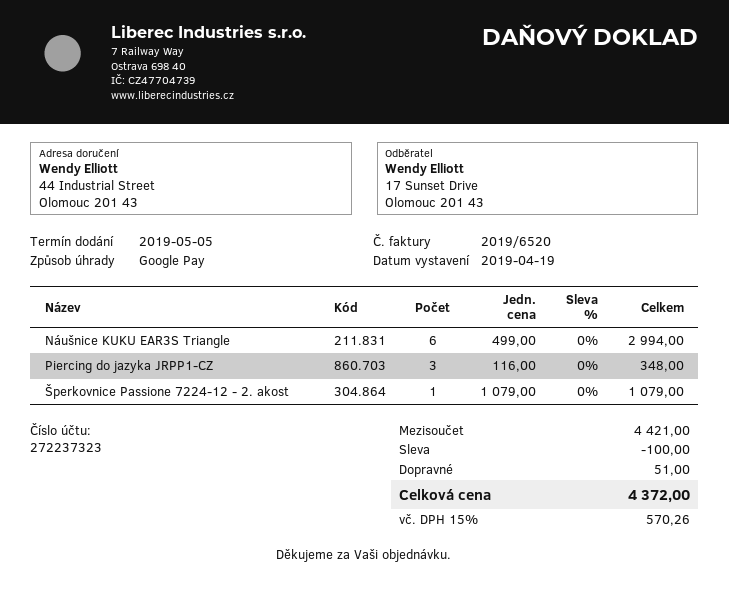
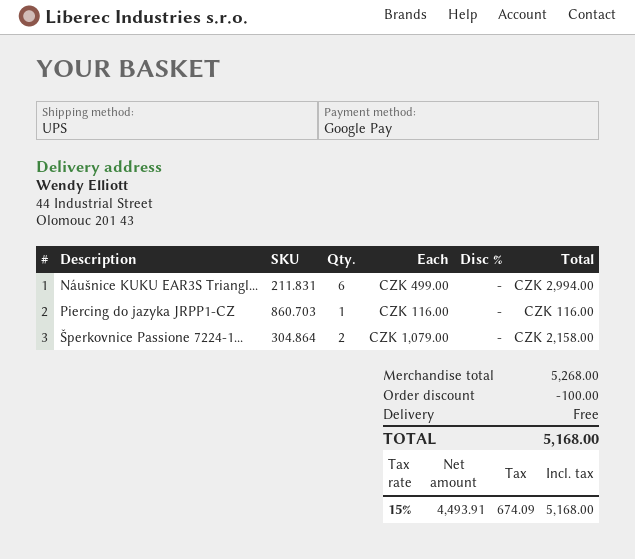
Piercing do jazyka JRPP1-CZ: 3 x 116.00 = 348.00 -> 1 x 116.00 = 116.00
Šperkovnice Passione 7224-12 - 2. akost: 1 x 1079.00 = 1079.00 -> 2 x 1079.00 = 2158.00
subtotal: 4421.00 -> 5268.00
shipping: 51.00 -> 0.00
tax: 15% = 570.26 -> 15% = 674.09
total: 4372.00 -> 5168.00

